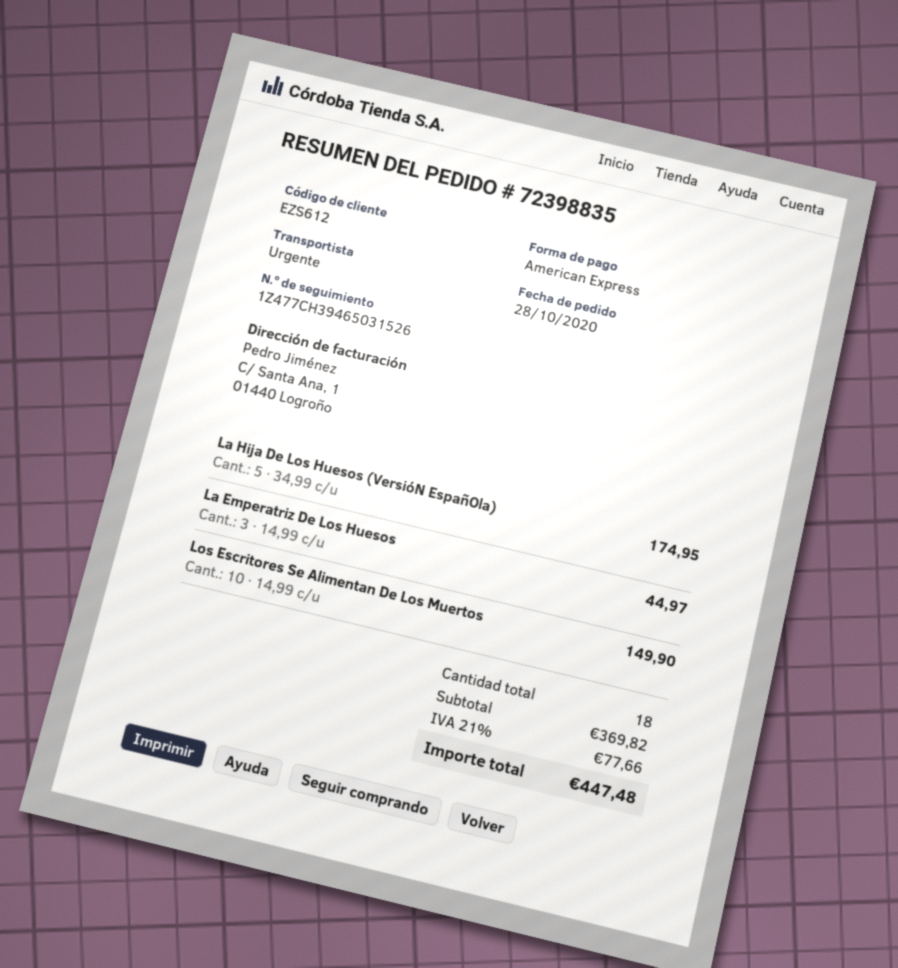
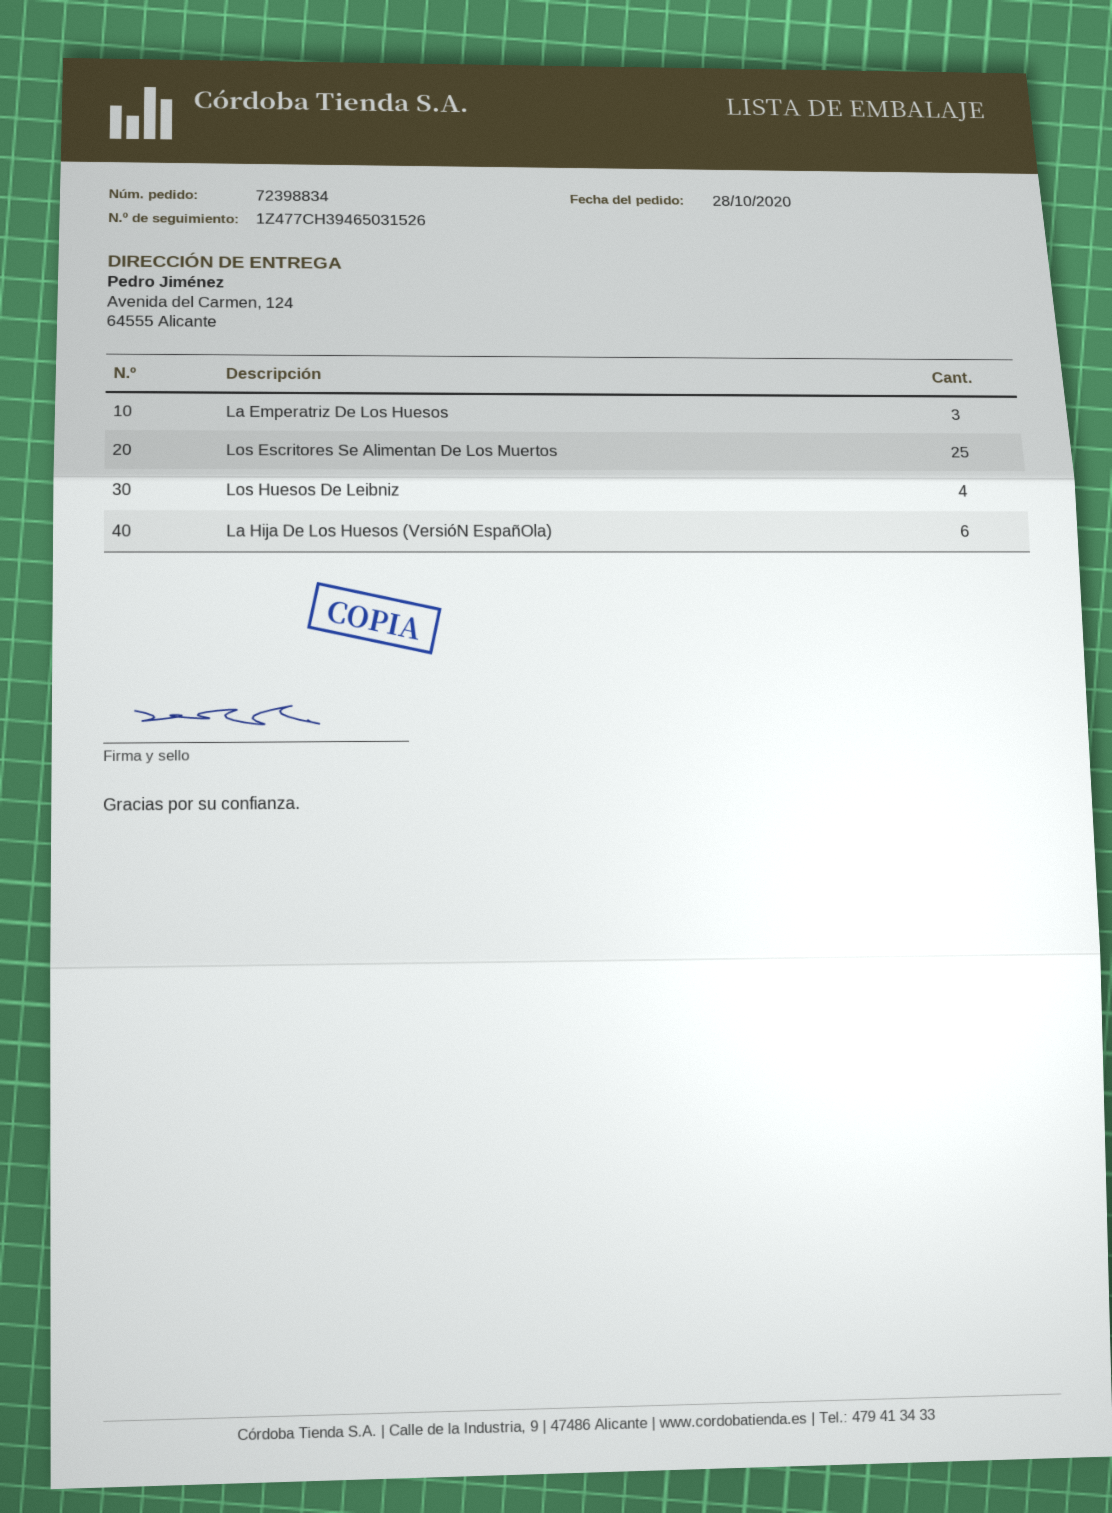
order number: 72398835 -> 72398834
La Hija De Los Huesos (VersióN EspañOla): 5 -> 6
Los Escritores Se Alimentan De Los Muertos: 10 -> 25
Los Huesos De Leibniz: none -> 4

